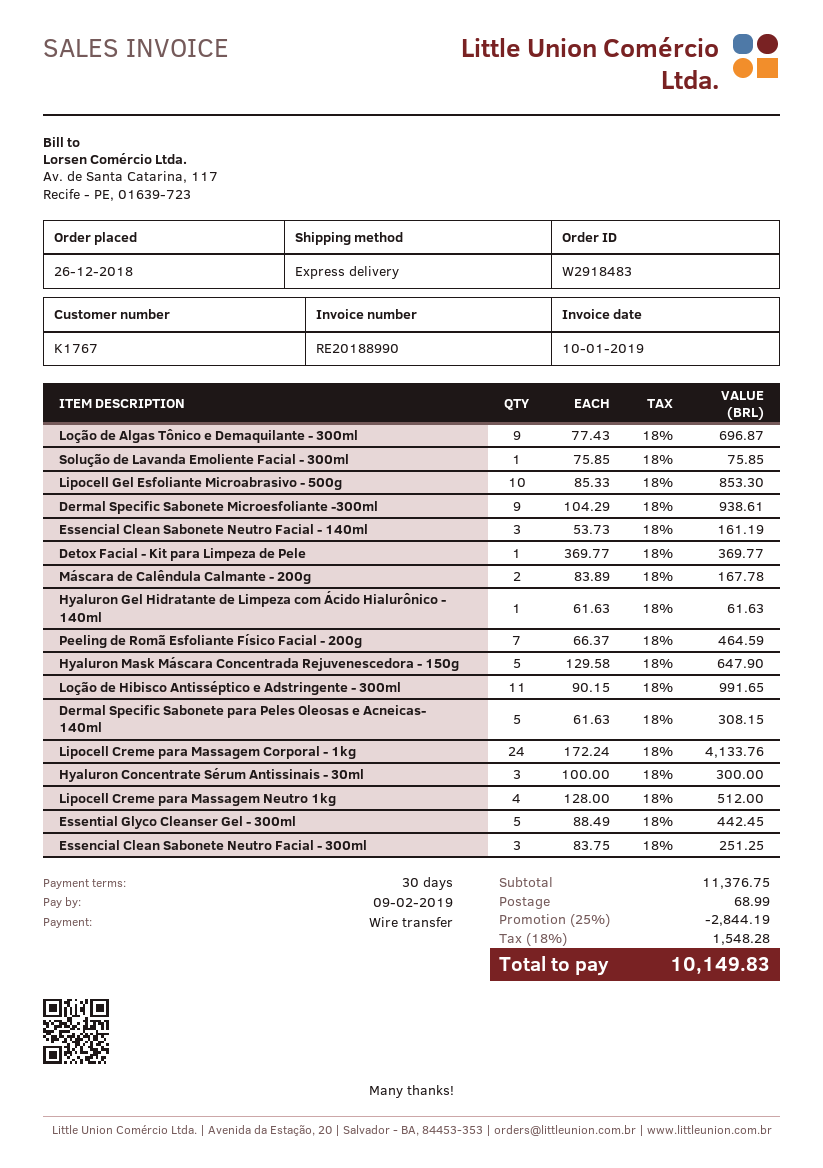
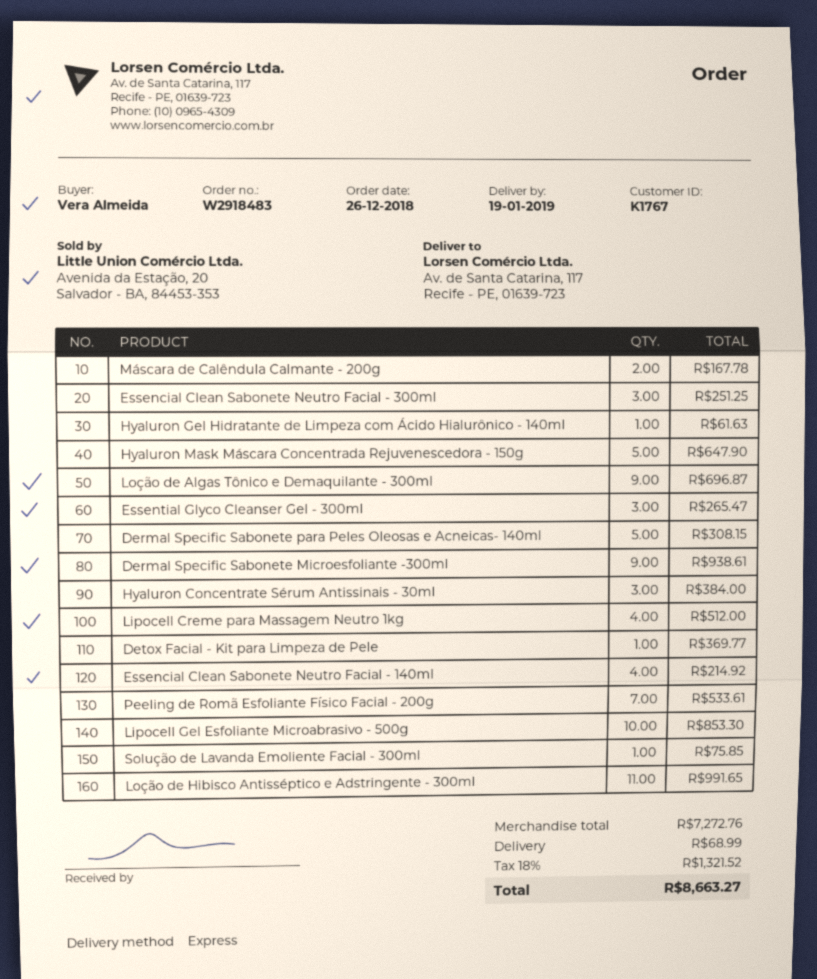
Essencial Clean Sabonete Neutro Facial - 140ml: 3 for 161.19 -> 4 for 214.92
Peeling de Romã Esfoliante Físico Facial - 200g: 7 for 464.59 -> 7 for 533.61
Lipocell Creme para Massagem Corporal - 1kg: 24 for 4133.76 -> none
Hyaluron Concentrate Sérum Antissinais - 30ml: 3 for 300.00 -> 3 for 384.00
Essential Glyco Cleanser Gel - 300ml: 5 for 442.45 -> 3 for 265.47
subtotal: 11376.75 -> 7272.76
discount: 25% = 2844.19 -> none
tax: 18% = 1548.28 -> 18% = 1321.52
total: 10149.83 -> 8663.27

